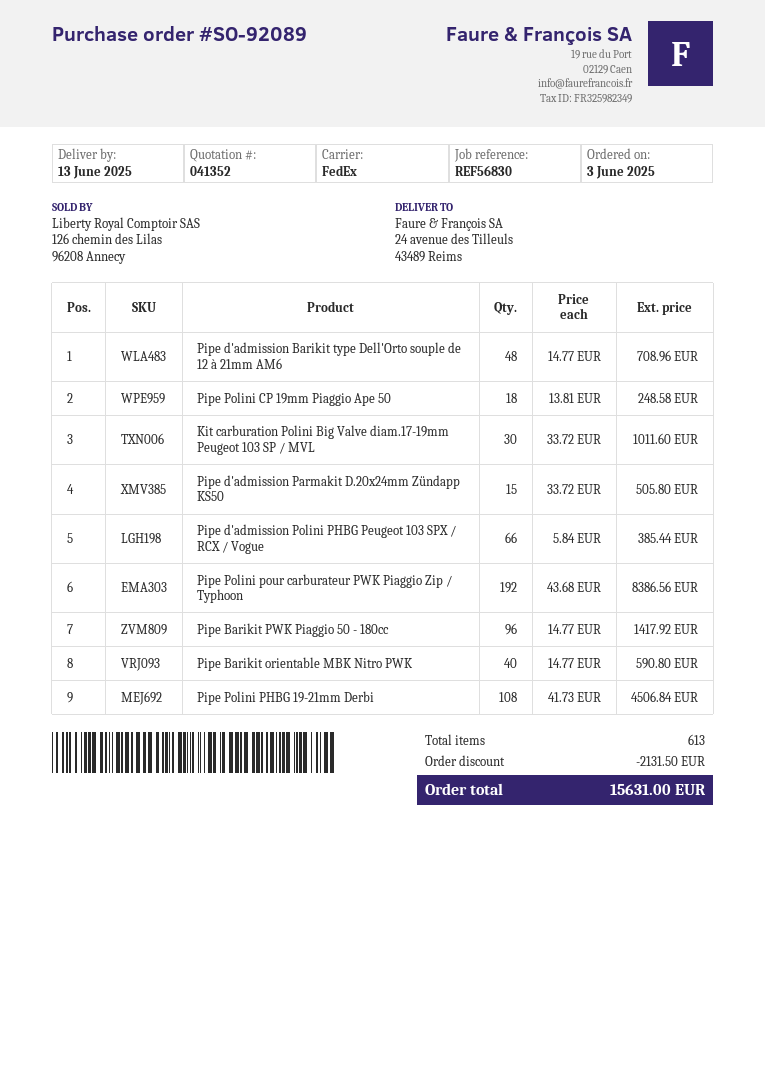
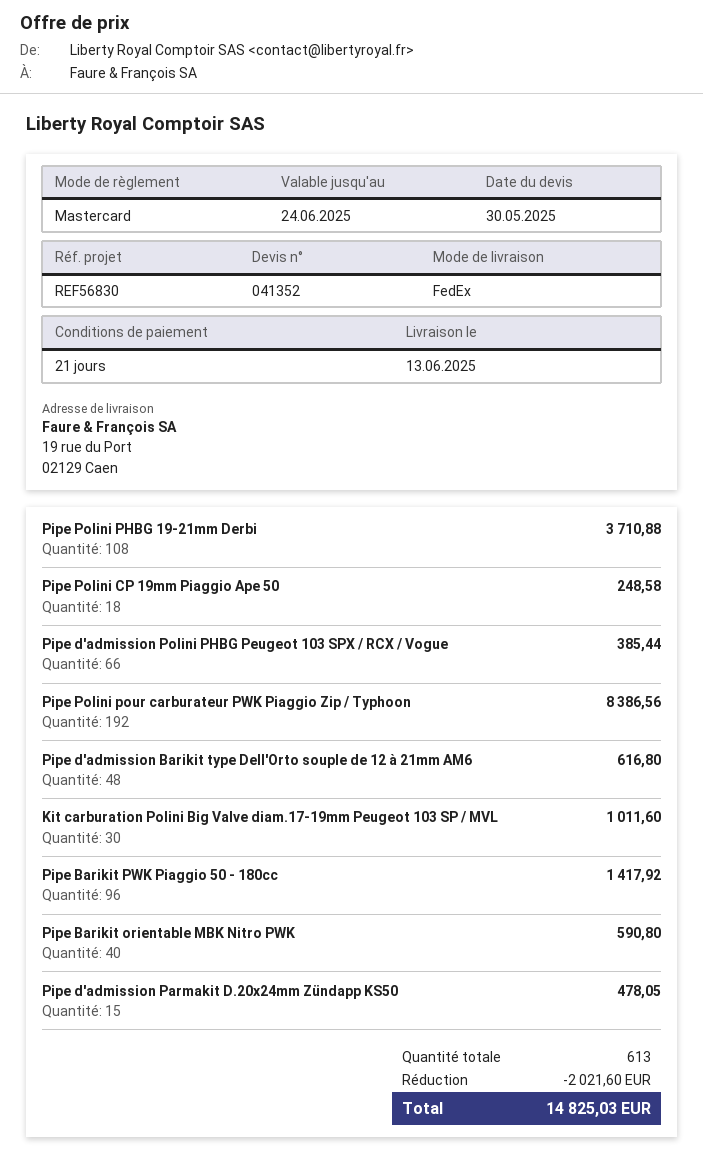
ship to: 24 avenue des Tilleuls, 43489 Reims -> 19 rue du Port, 02129 Caen
Pipe d'admission Barikit type Dell'Orto souple de 12 à 21mm AM6: 48 for 708.96 -> 48 for 616.80
Pipe d'admission Parmakit D.20x24mm Zündapp KS50: 15 for 505.80 -> 15 for 478.05
Pipe Polini PHBG 19-21mm Derbi: 108 for 4506.84 -> 108 for 3710.88
discount: 2131.50 -> 2021.60
total: 15631.00 -> 14825.03

